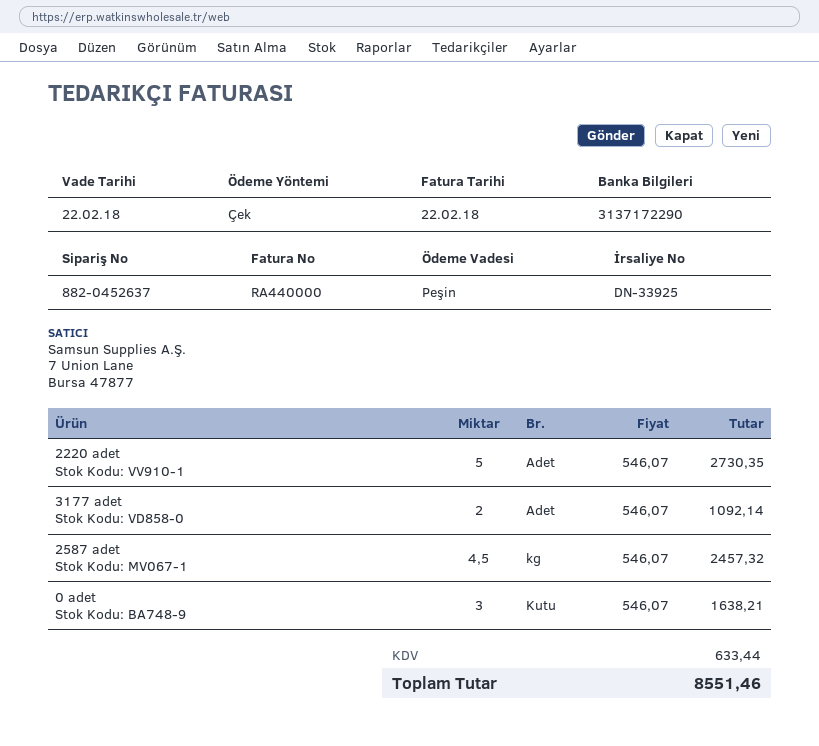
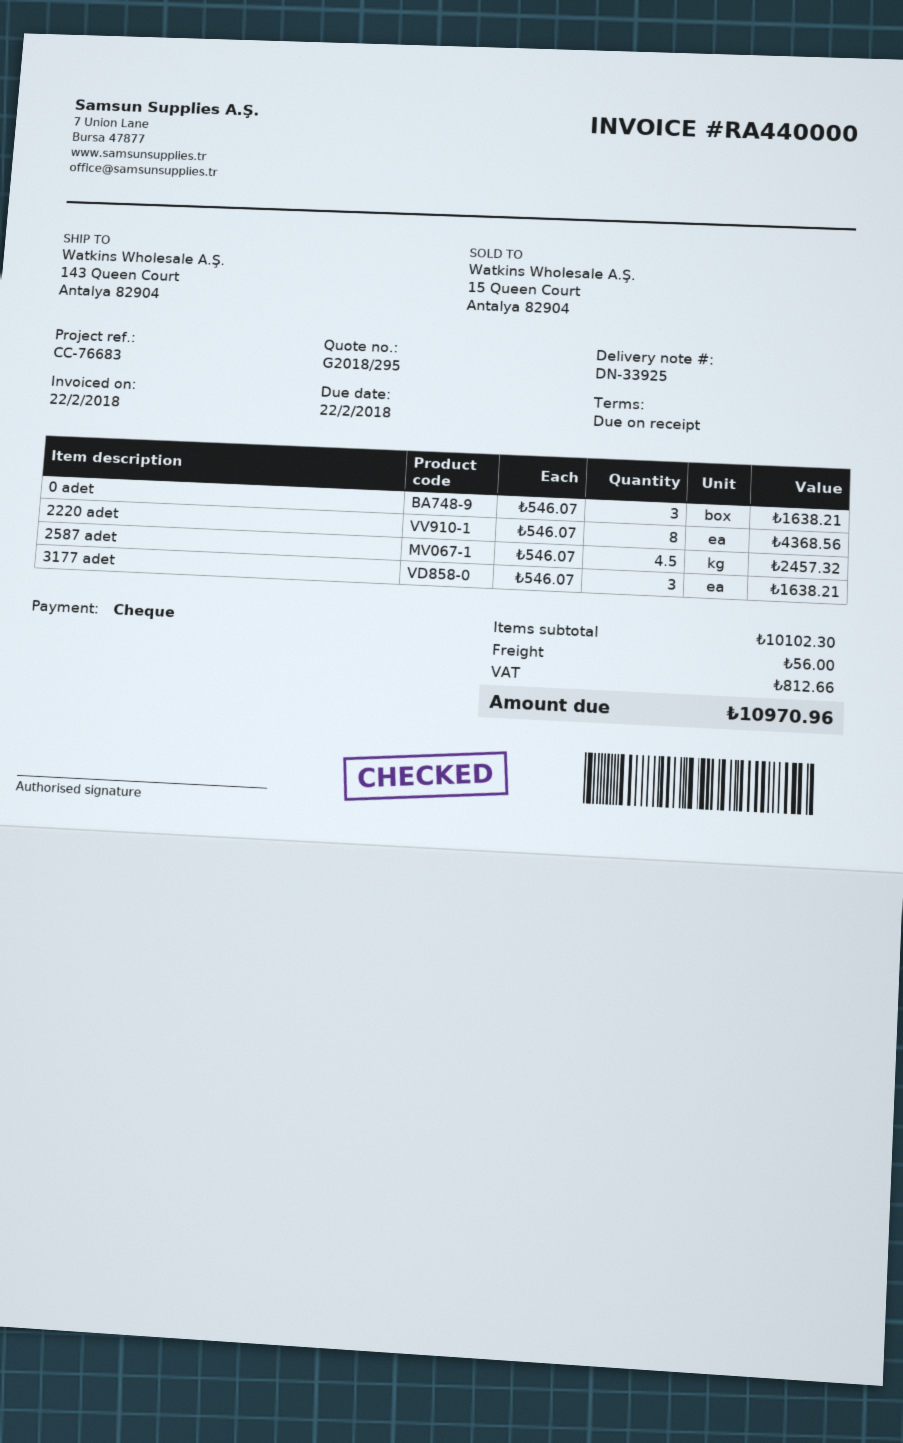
2220 adet: 5 x 546.07 = 2730.35 -> 8 x 546.07 = 4368.56
3177 adet: 2 x 546.07 = 1092.14 -> 3 x 546.07 = 1638.21
shipping: none -> 56.00
tax: 633.44 -> 812.66
total: 8551.46 -> 10970.96

